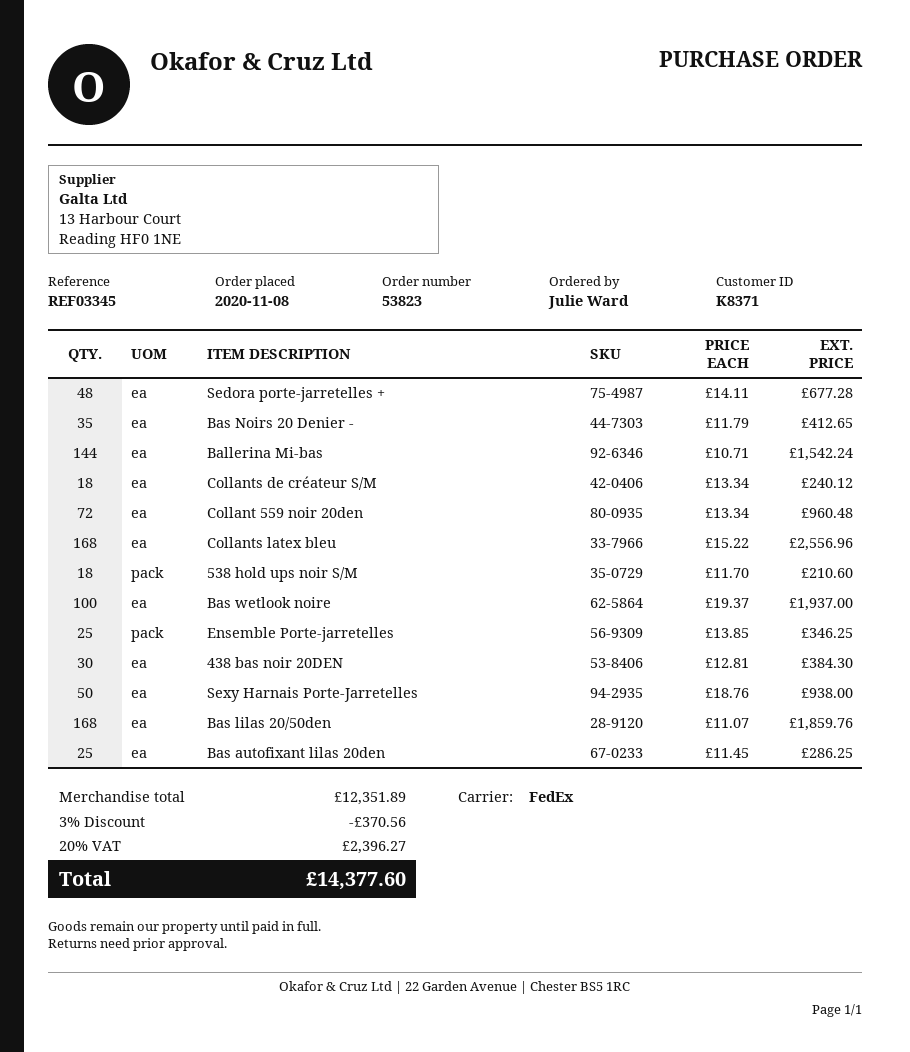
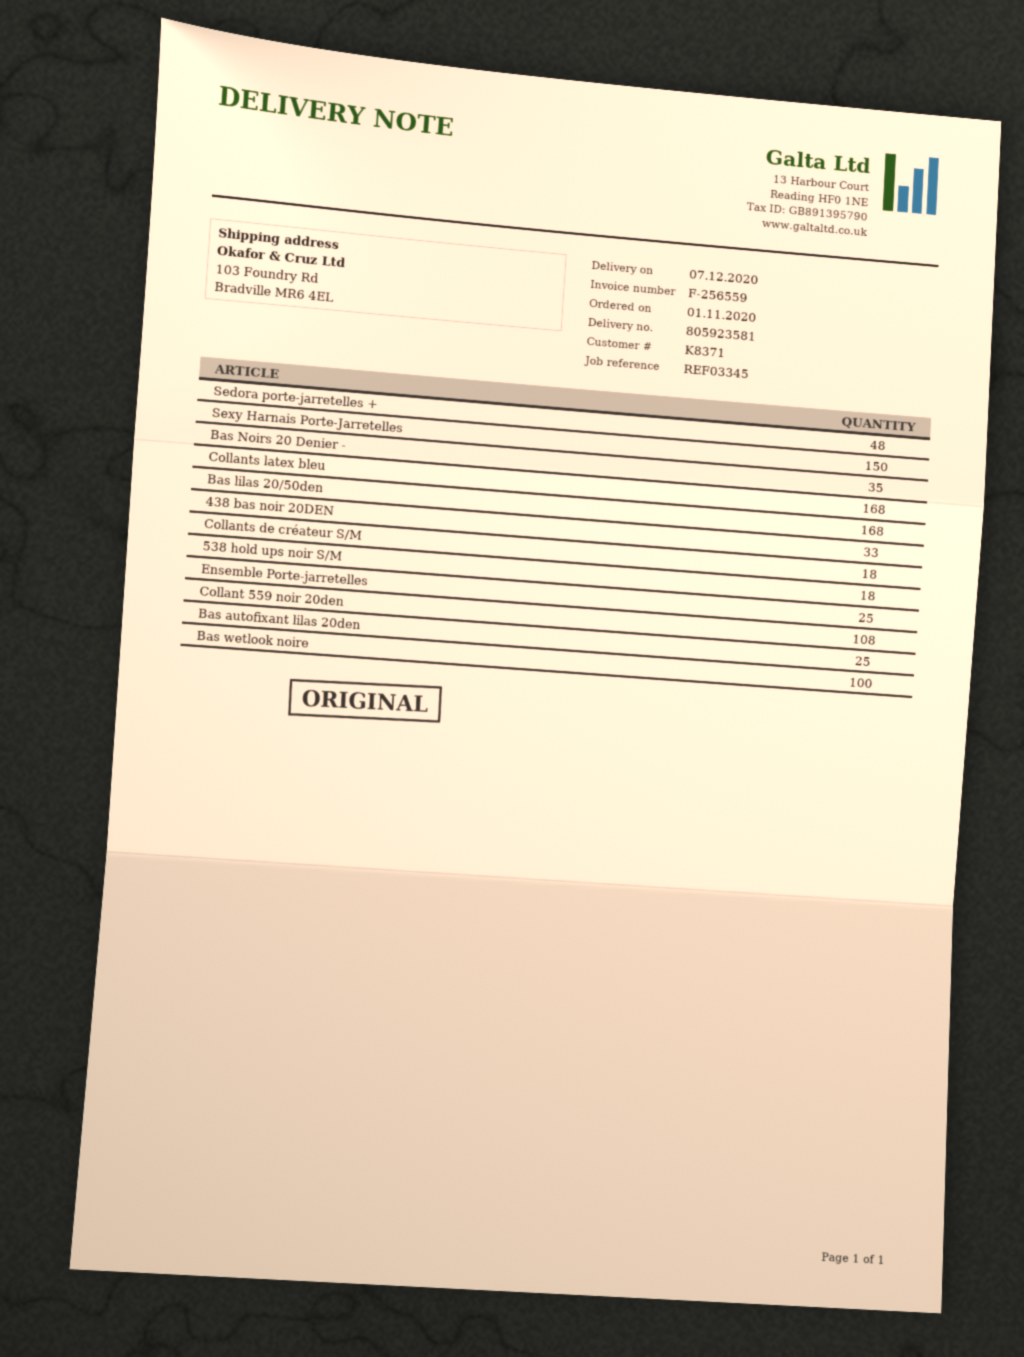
order date: 2020-11-08 -> 2020-11-01
Ballerina Mi-bas: 144 -> none
Collant 559 noir 20den: 72 -> 108
438 bas noir 20DEN: 30 -> 33
Sexy Harnais Porte-Jarretelles: 50 -> 150

